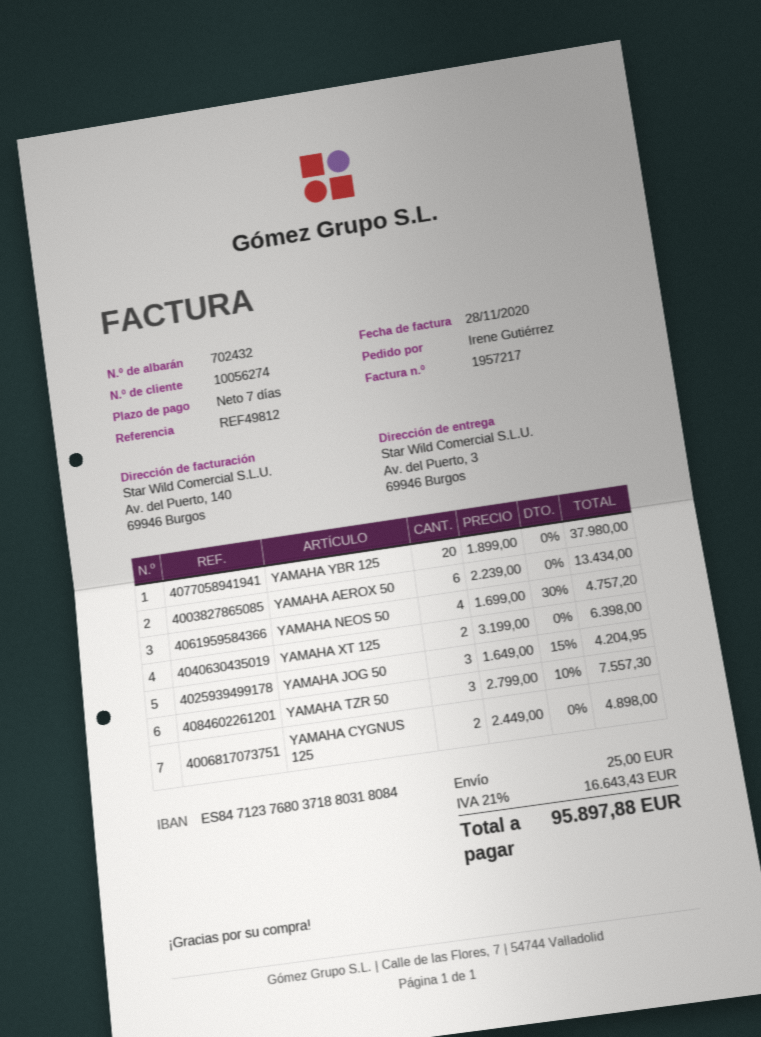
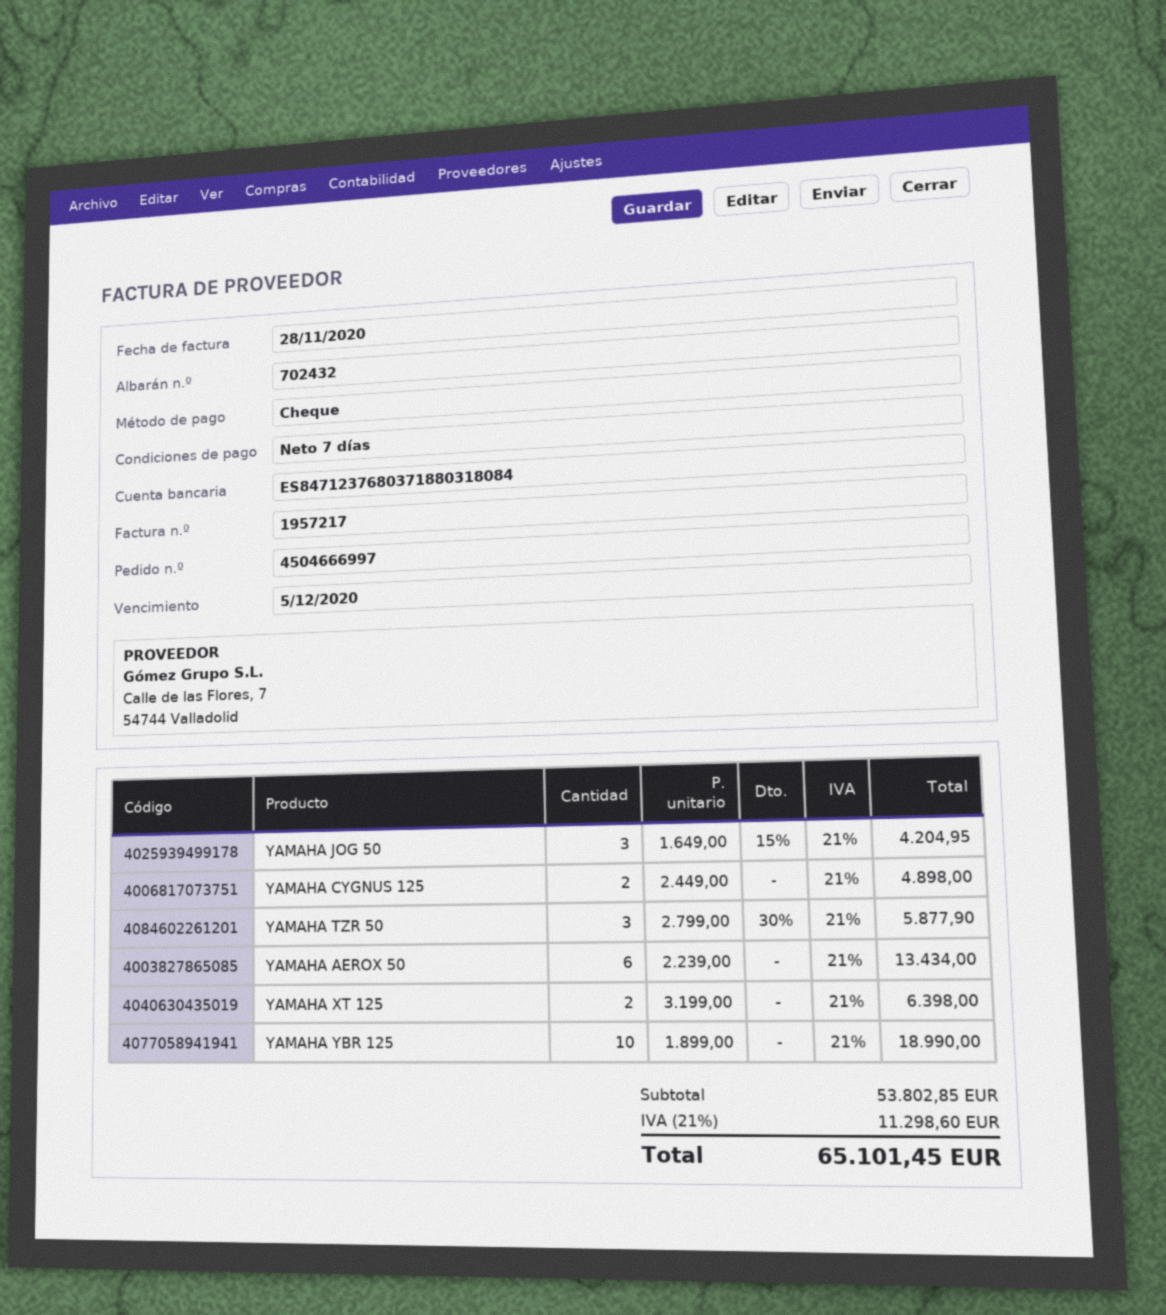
YAMAHA YBR 125: 20 x 1899.00 = 37980.00 -> 10 x 1899.00 = 18990.00
YAMAHA NEOS 50: 4 x 1699.00 - 30% = 4757.20 -> none
YAMAHA TZR 50: 3 x 2799.00 - 10% = 7557.30 -> 3 x 2799.00 - 30% = 5877.90
shipping: 25.00 -> none
tax: 21% = 16643.43 -> 21% = 11298.60
total: 95897.88 -> 65101.45

